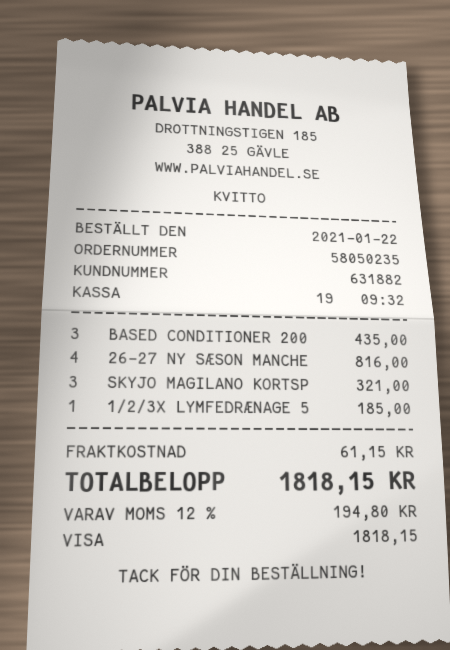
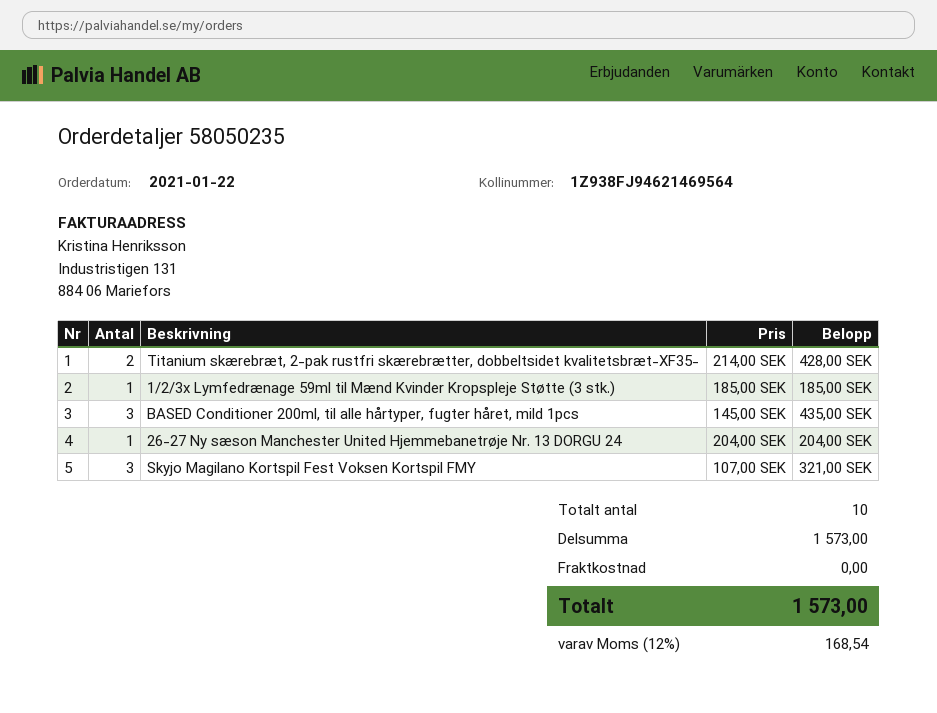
26-27 NY SÆSON MANCHE: 4 for 816.00 -> 1 for 204.00
Titanium skærebræt, 2-pak rustfri skærebrætter, dobbeltsidet kvalitetsbræt-XF35-: none -> 2 for 428.00
shipping: 61.15 -> 0.00
tax: 12% = 194.80 -> 12% = 168.54
total: 1818.15 -> 1573.00

